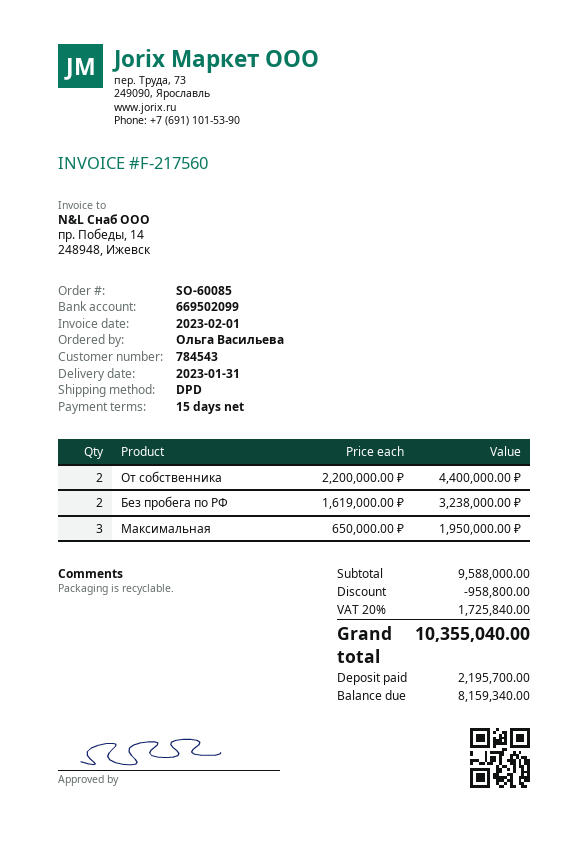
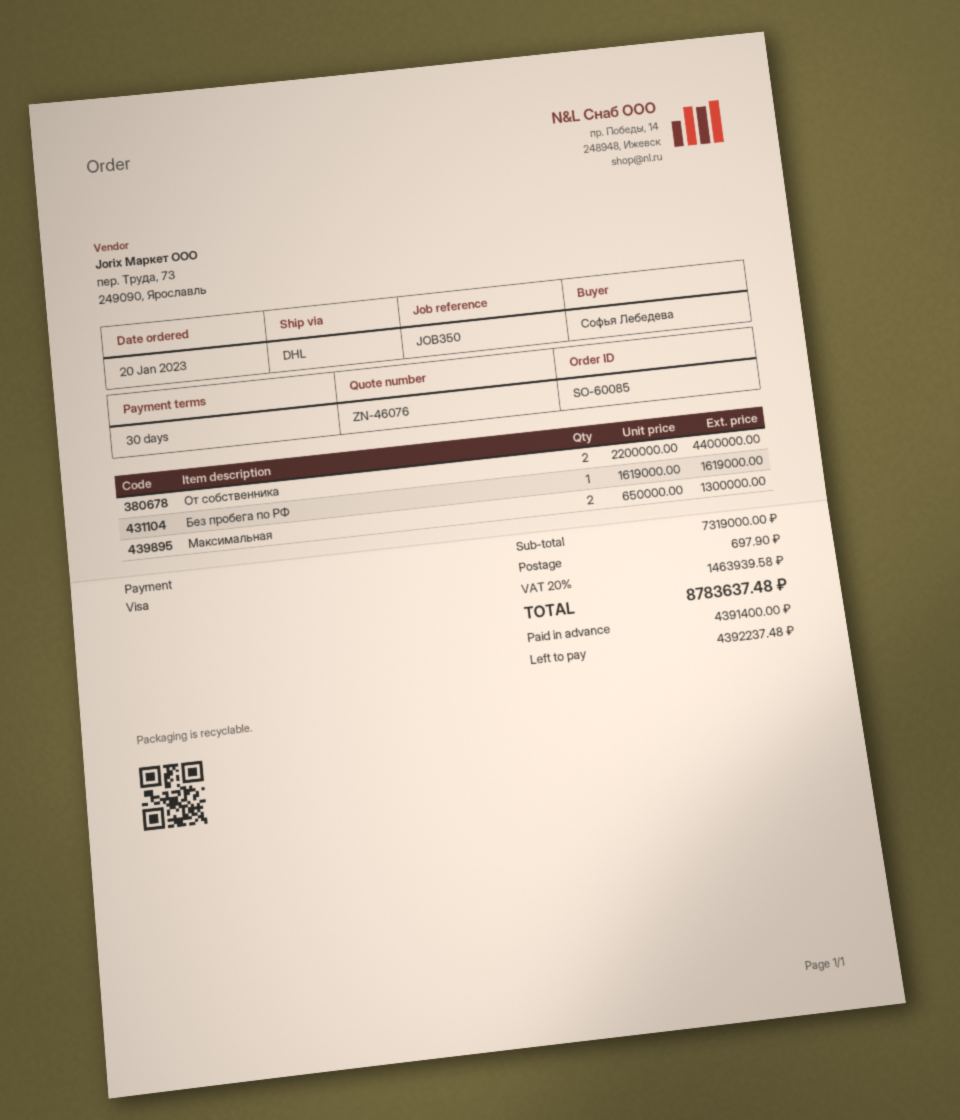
payment terms: 15 days -> 30 days
ordered by: Ольга Васильева -> Софья Лебедева
shipping method: DPD -> DHL
Без пробега по РФ: 2 x 1619000.00 = 3238000.00 -> 1 x 1619000.00 = 1619000.00
Максимальная: 3 x 650000.00 = 1950000.00 -> 2 x 650000.00 = 1300000.00
subtotal: 9588000.00 -> 7319000.00
discount: 958800.00 -> none
shipping: none -> 697.90
tax: 20% = 1725840.00 -> 20% = 1463939.58
total: 10355040.00 -> 8783637.48
deposit: 2195700.00 -> 4391400.00
balance: 8159340.00 -> 4392237.48

